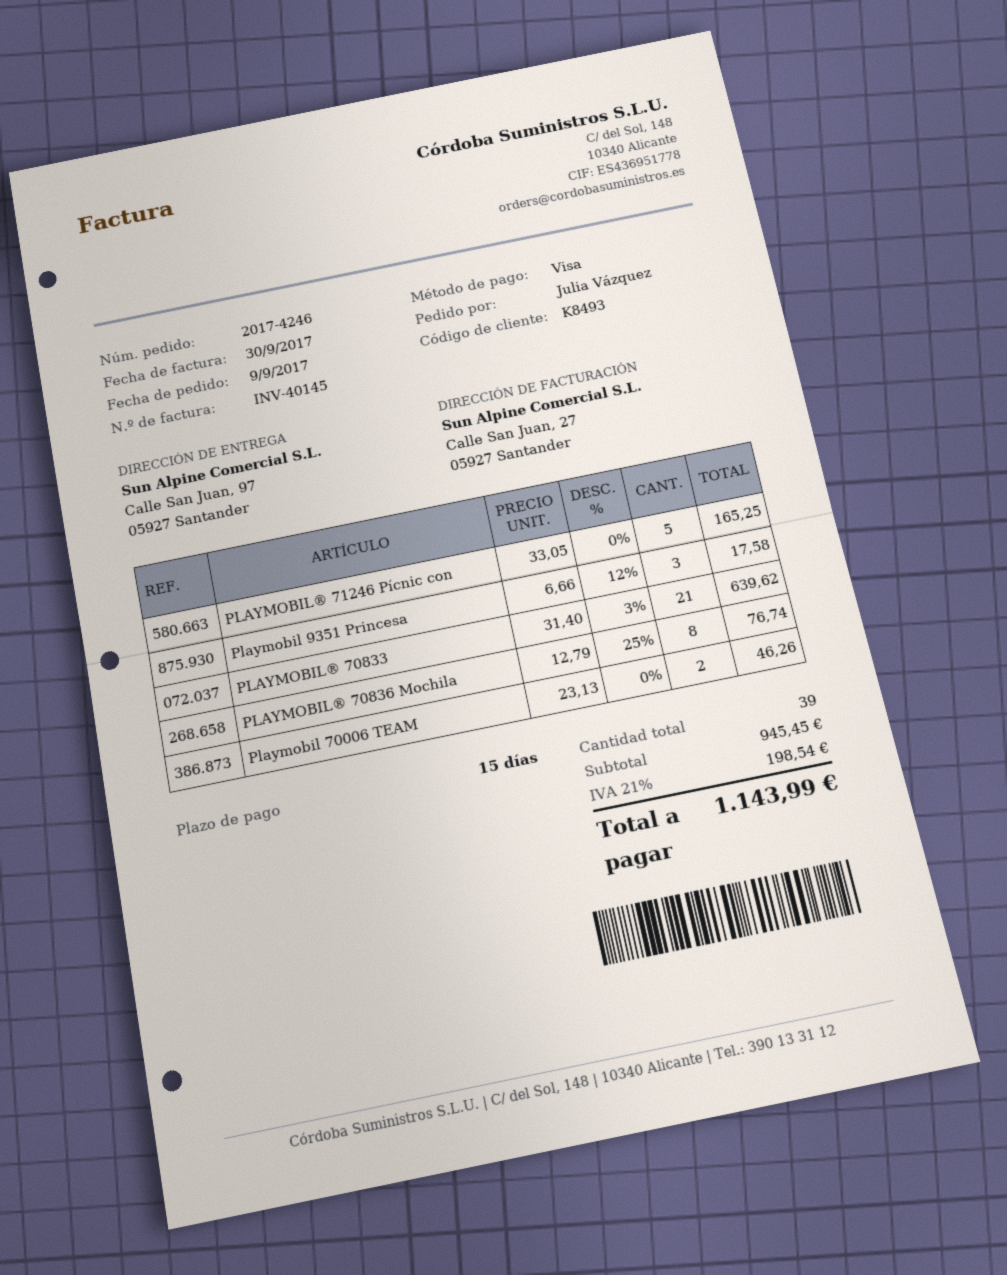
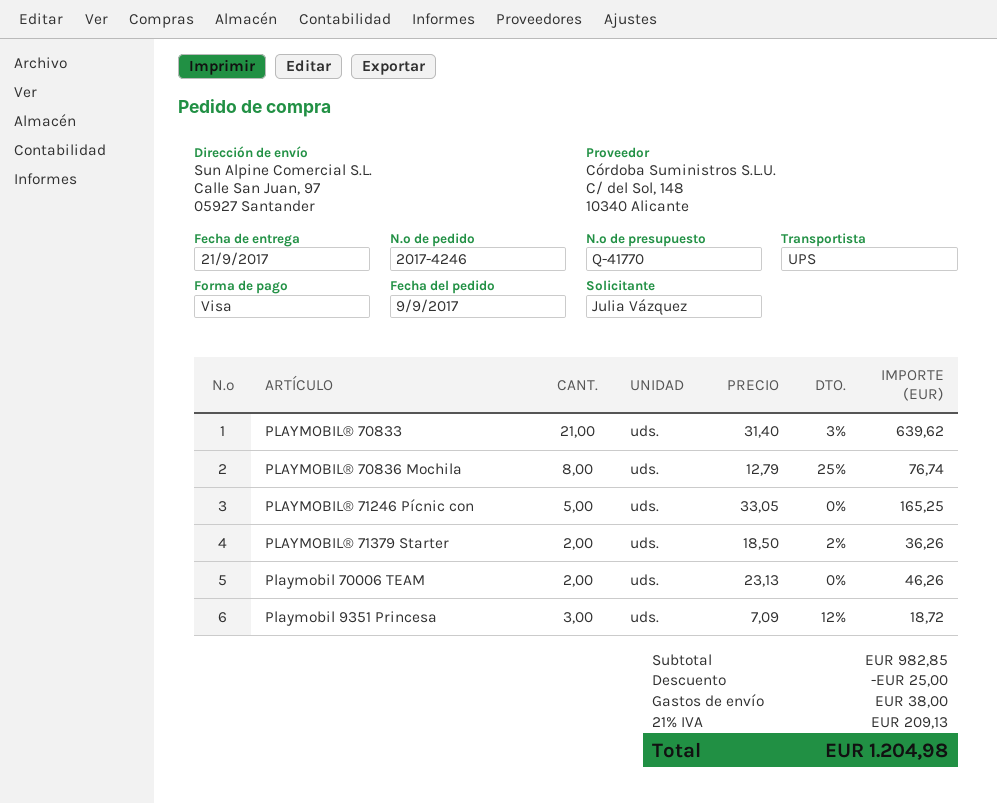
Playmobil 9351 Princesa: 3 x 6.66 - 12% = 17.58 -> 3 x 7.09 - 12% = 18.72
PLAYMOBIL® 71379 Starter: none -> 2 x 18.50 - 2% = 36.26
subtotal: 945.45 -> 982.85
discount: none -> 25.00
shipping: none -> 38.00
tax: 21% = 198.54 -> 21% = 209.13
total: 1143.99 -> 1204.98

